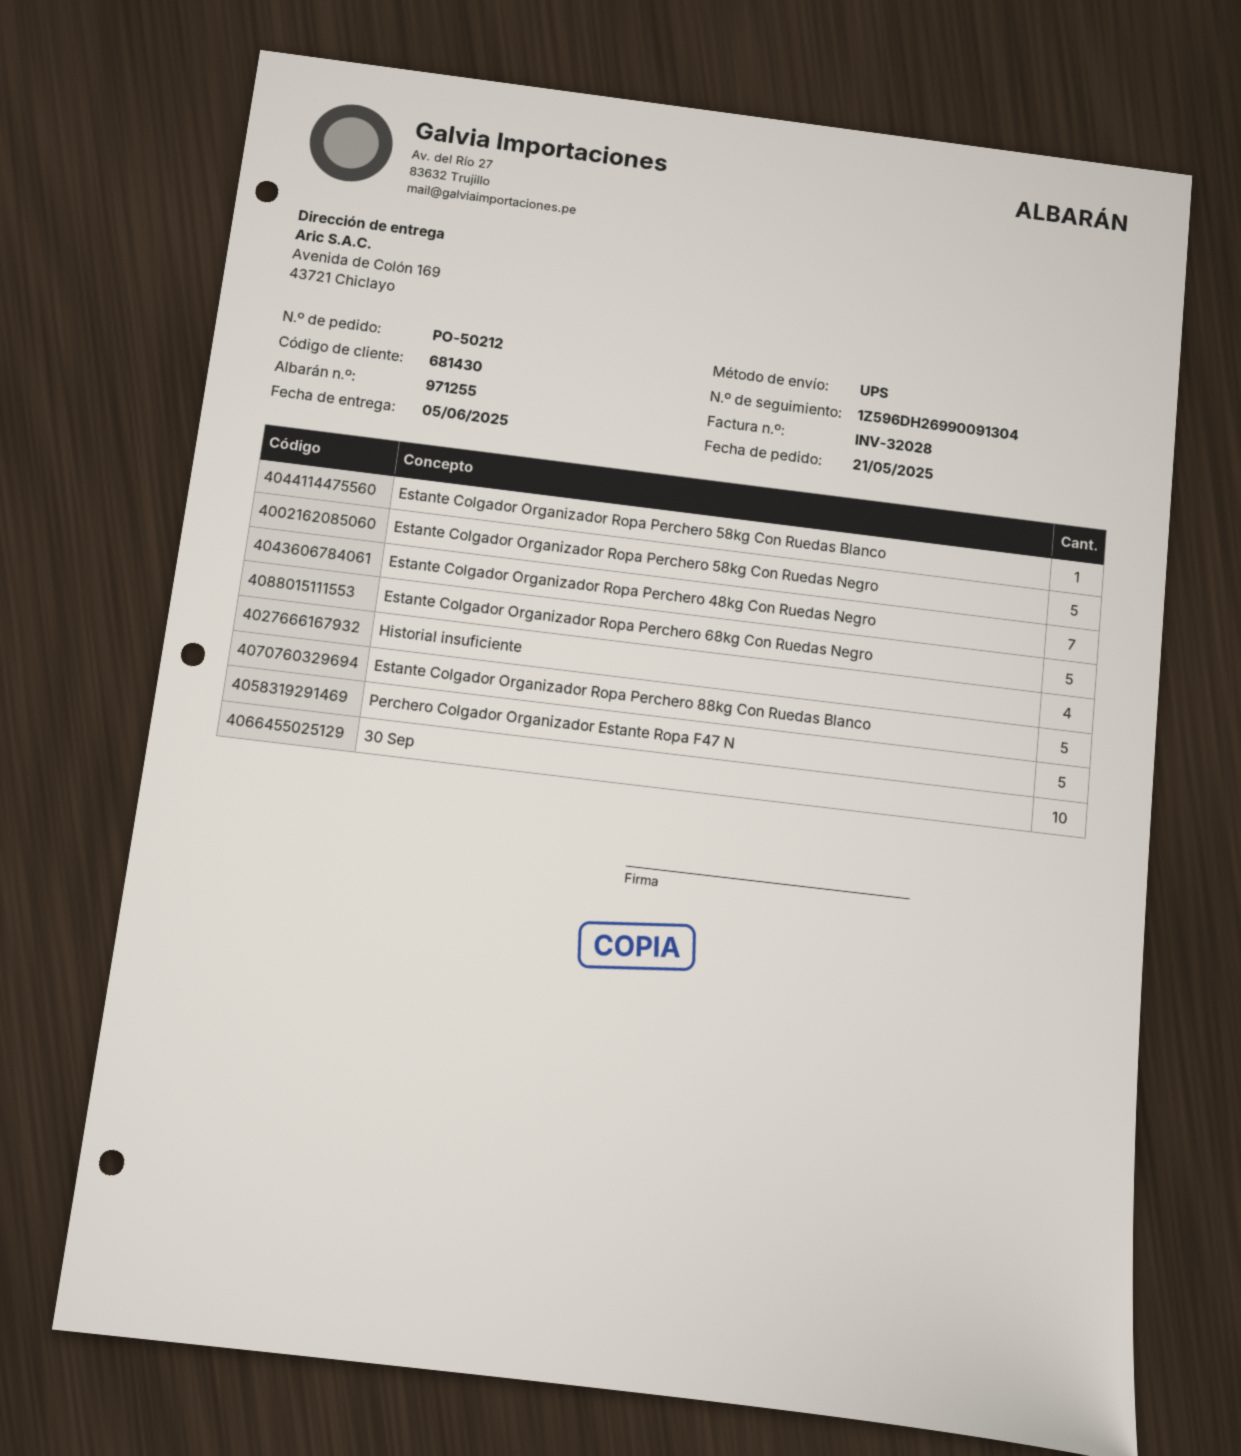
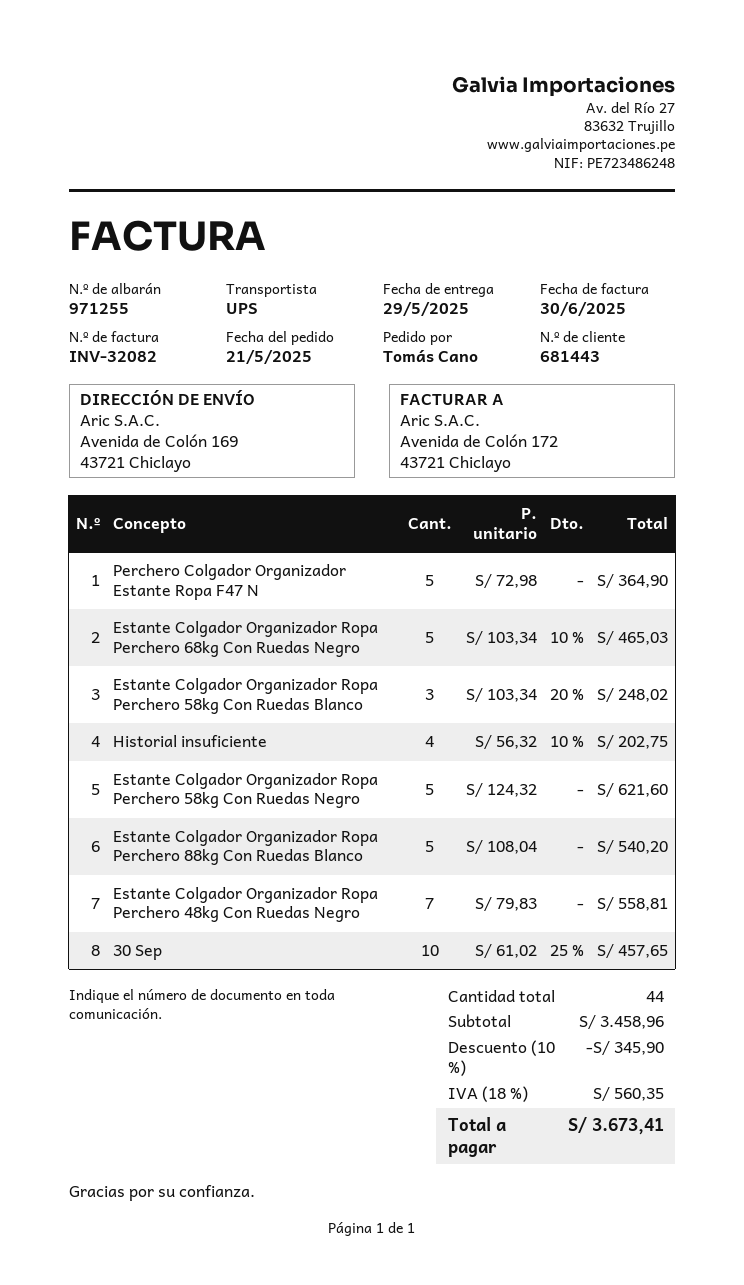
delivery date: 2025-06-05 -> 2025-05-29
invoice number: INV-32028 -> INV-32082
customer number: 681430 -> 681443
Estante Colgador Organizador Ropa Perchero 58kg Con Ruedas Blanco: 1 -> 3

